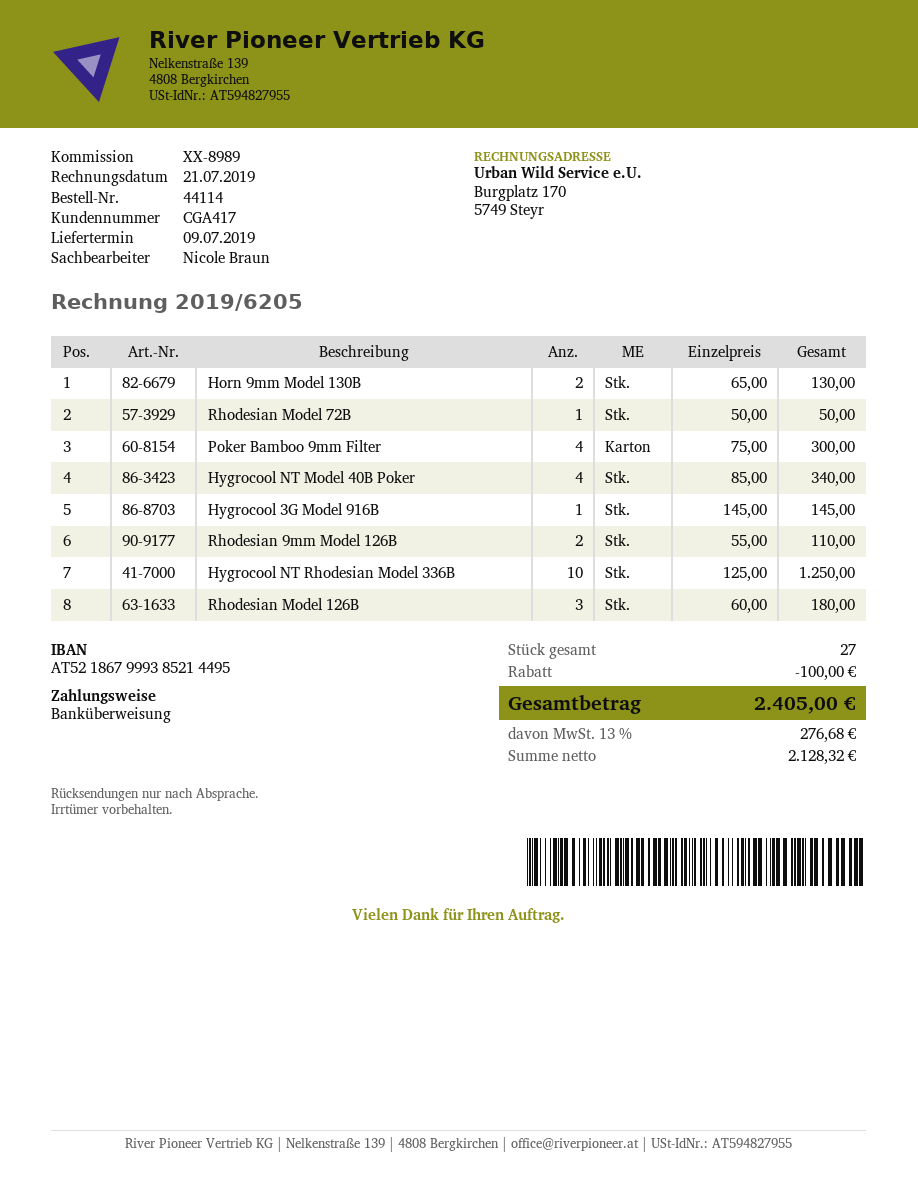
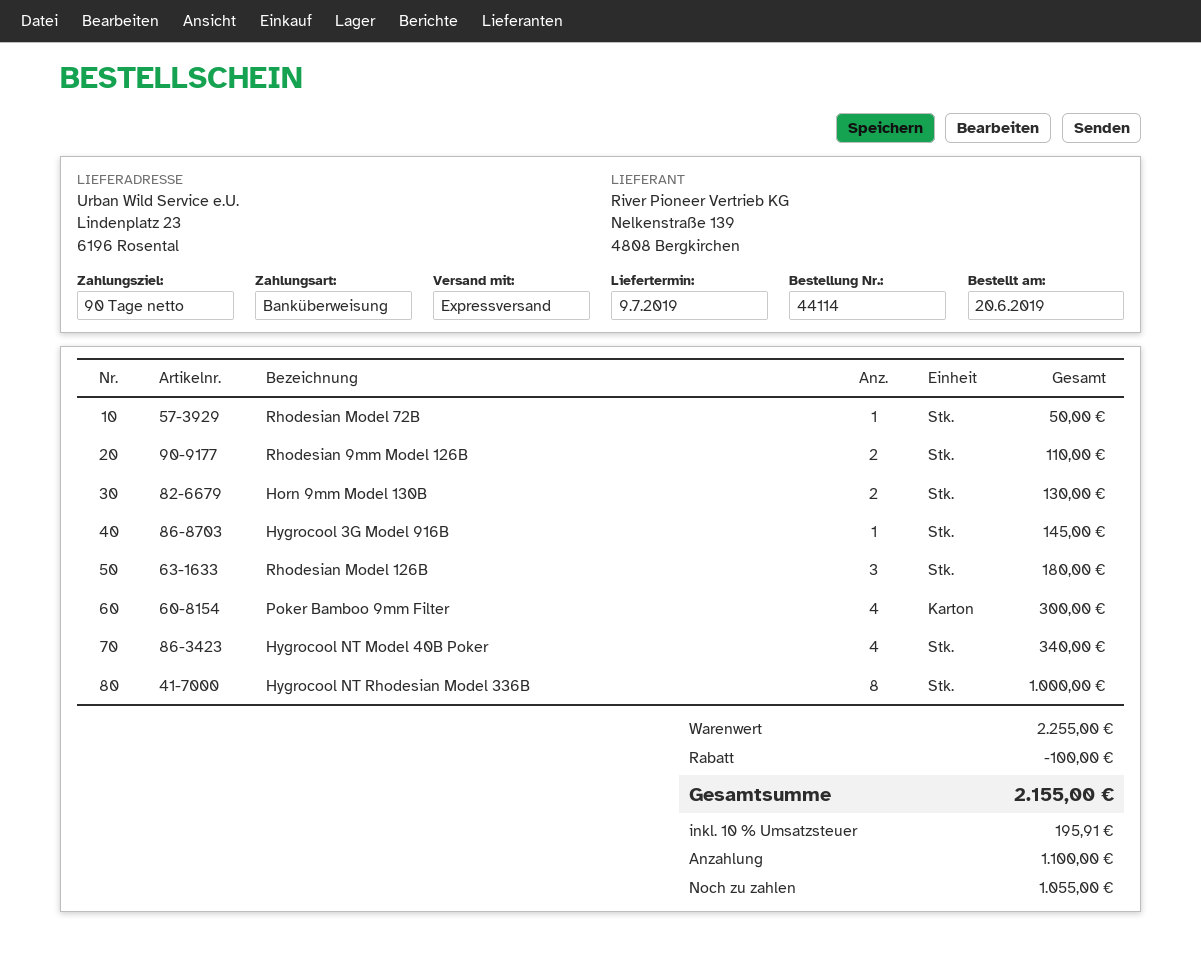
Hygrocool NT Rhodesian Model 336B: 10 for 1250.00 -> 8 for 1000.00
tax: 13% = 276.68 -> 10% = 195.91
total: 2405.00 -> 2155.00

